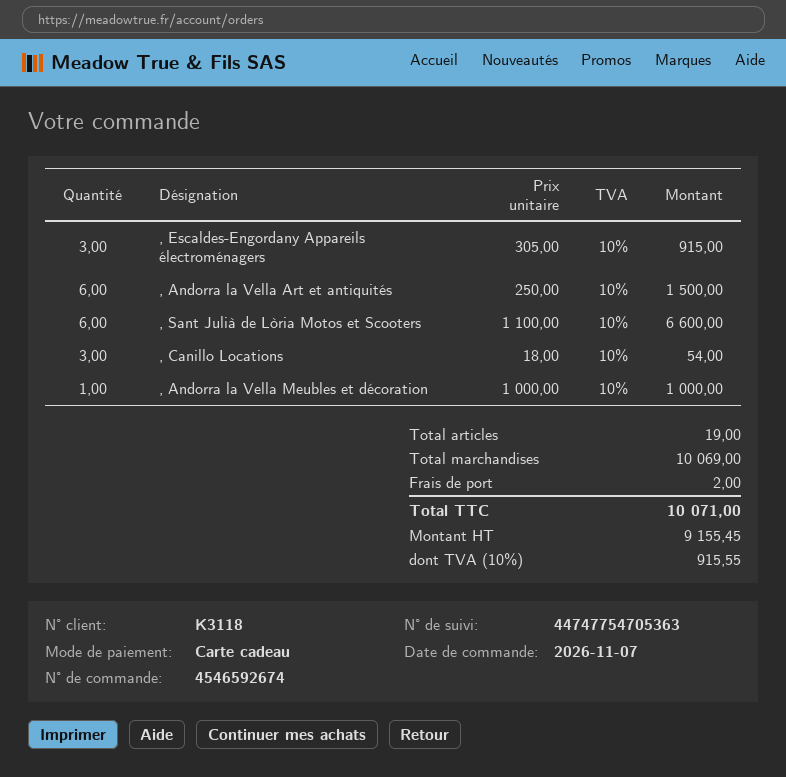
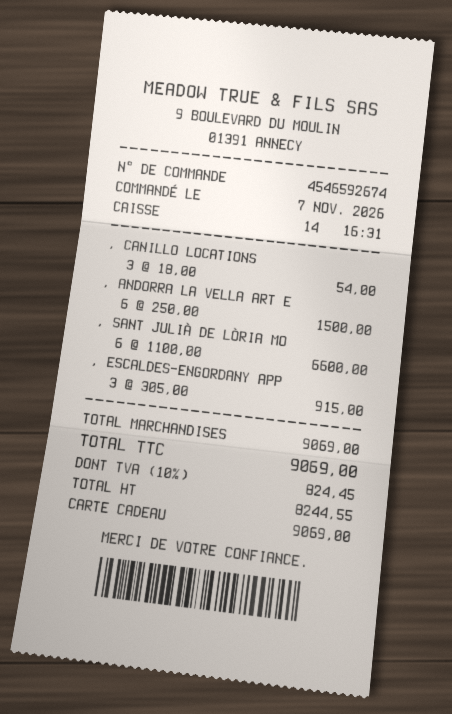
, Andorra la Vella Meubles et décoration: 1 x 1000.00 = 1000.00 -> none
subtotal: 10069.00 -> 9069.00
shipping: 2.00 -> none
net: 9155.45 -> 8244.55
tax: 10% = 915.55 -> 10% = 824.45
total: 10071.00 -> 9069.00

